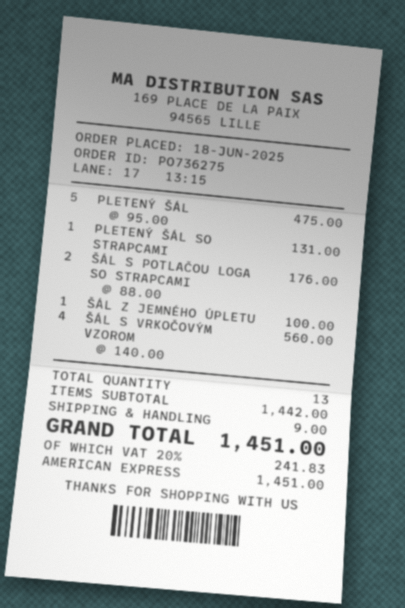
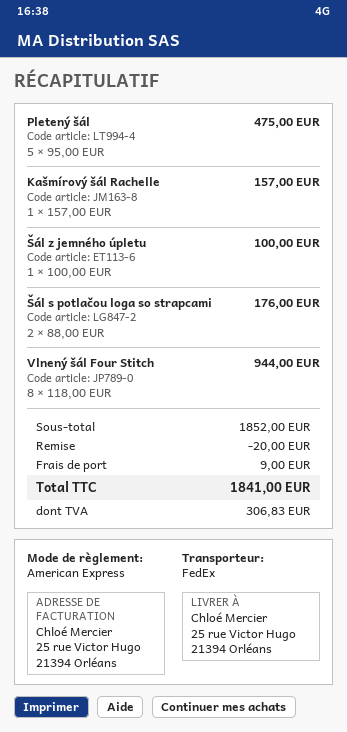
PLETENÝ ŠÁL SO STRAPCAMI: 1 x 131.00 = 131.00 -> none
ŠÁL S VRKOČOVÝM VZOROM: 4 x 140.00 = 560.00 -> none
Kašmírový šál Rachelle: none -> 1 x 157.00 = 157.00
Vlnený šál Four Stitch: none -> 8 x 118.00 = 944.00
subtotal: 1442.00 -> 1852.00
discount: none -> 20.00
tax: 241.83 -> 306.83
total: 1451.00 -> 1841.00

